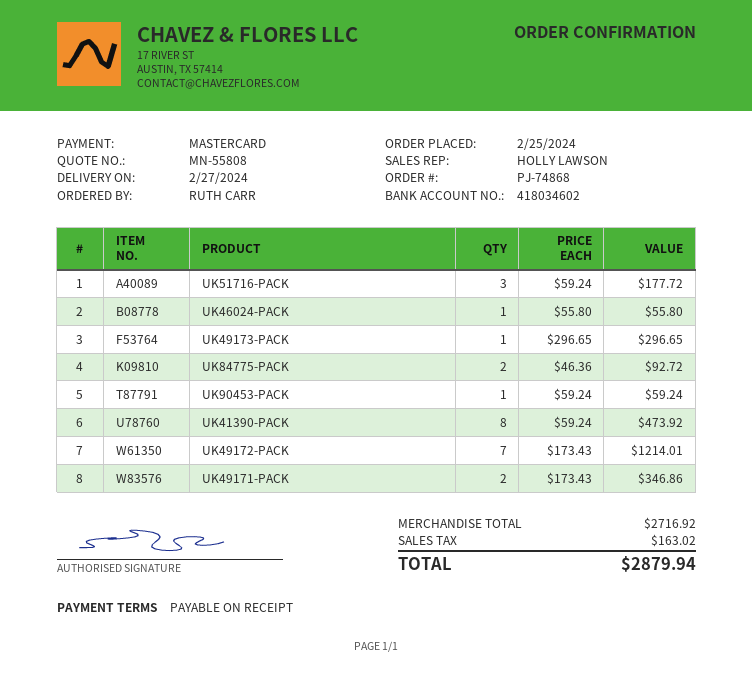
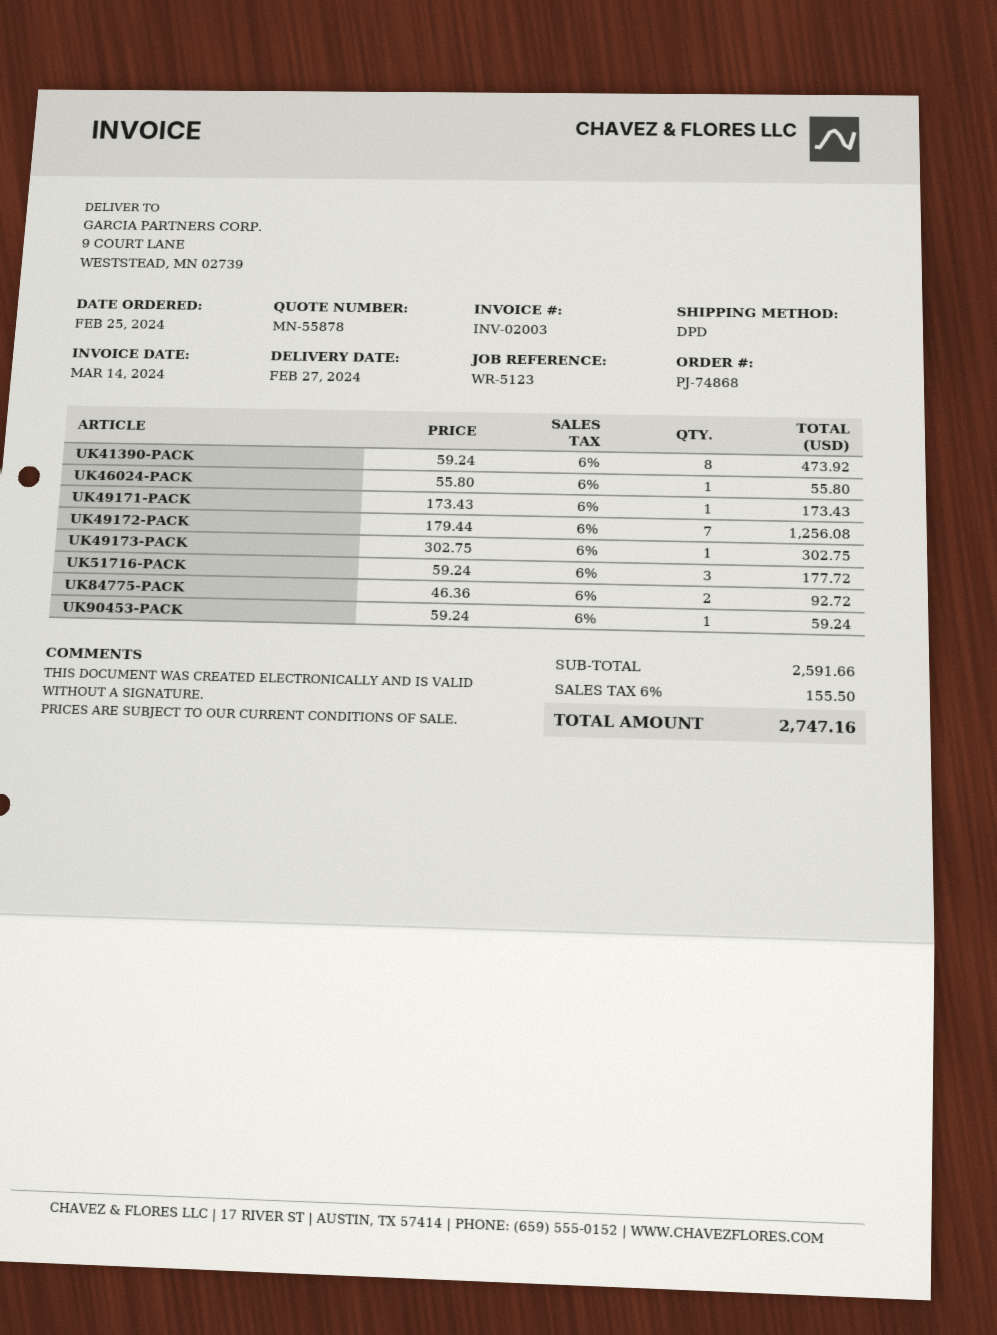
quote number: MN-55808 -> MN-55878
UK49173-PACK: 1 x 296.65 = 296.65 -> 1 x 302.75 = 302.75
UK49172-PACK: 7 x 173.43 = 1214.01 -> 7 x 179.44 = 1256.08
UK49171-PACK: 2 x 173.43 = 346.86 -> 1 x 173.43 = 173.43
subtotal: 2716.92 -> 2591.66
tax: 163.02 -> 155.50
total: 2879.94 -> 2747.16

